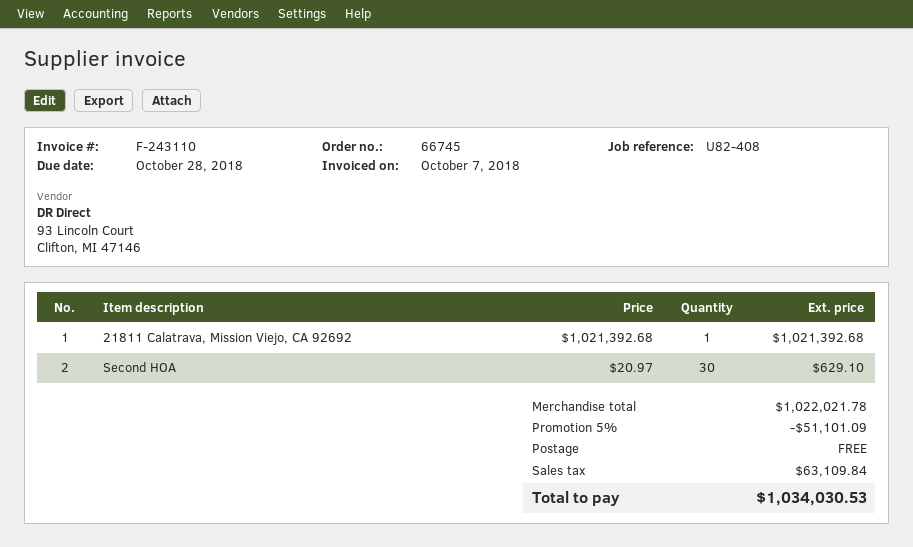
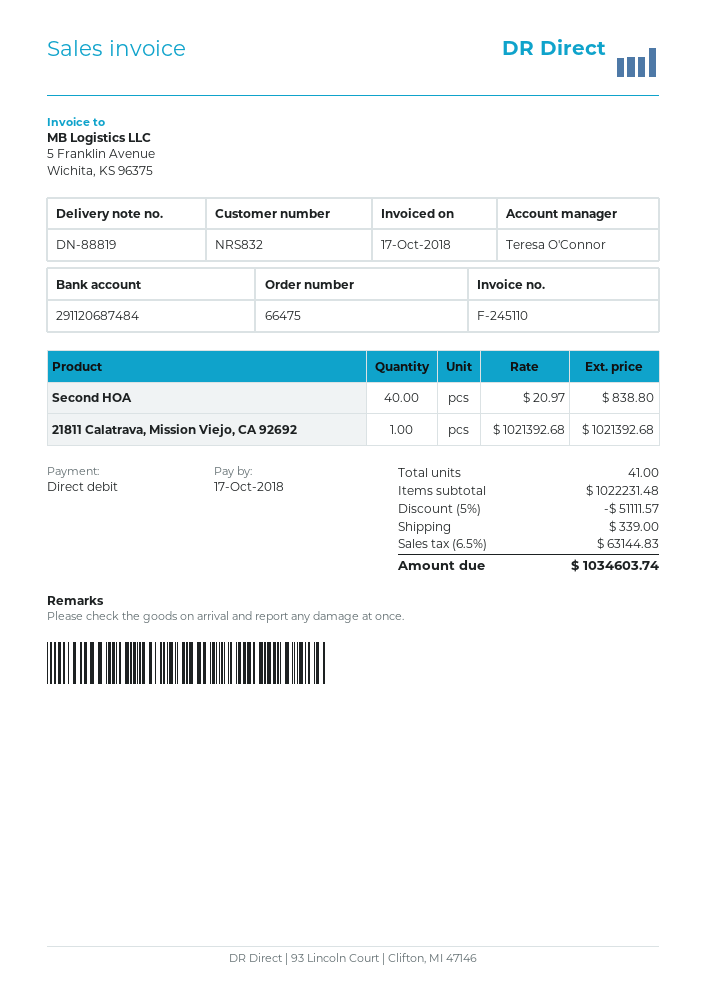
order number: 66745 -> 66475
invoice number: F-243110 -> F-245110
invoice date: 2018-10-07 -> 2018-10-17
due date: 2018-10-28 -> 2018-10-17
Second HOA: 30 x 20.97 = 629.10 -> 40 x 20.97 = 838.80
subtotal: 1022021.78 -> 1022231.48
discount: 5% = 51101.09 -> 5% = 51111.57
shipping: 0.00 -> 339.00
tax: 63109.84 -> 63144.83
total: 1034030.53 -> 1034603.74

